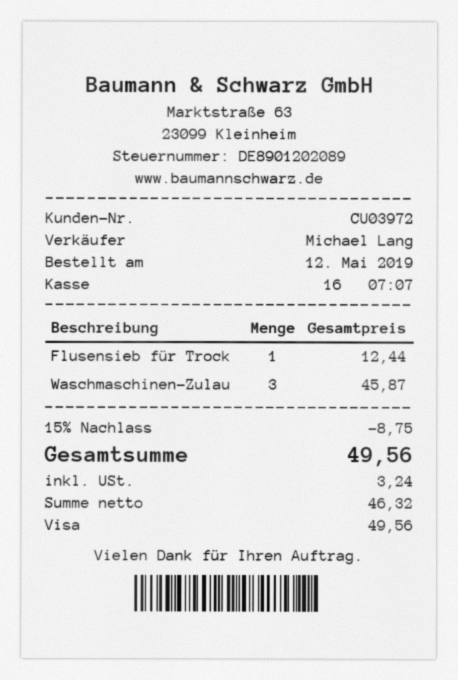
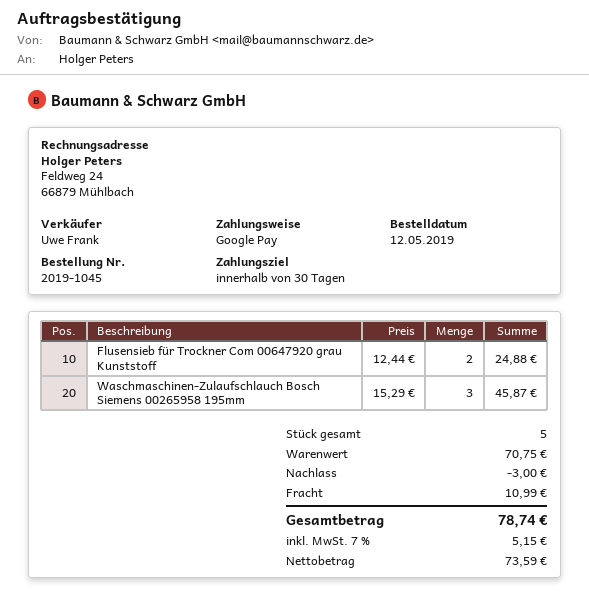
sales rep: Michael Lang -> Uwe Frank
payment method: Visa -> Google Pay
Flusensieb für Trock: 1 for 12.44 -> 2 for 24.88
discount: 8.75 -> 3.00
shipping: none -> 10.99
net: 46.32 -> 73.59
tax: 3.24 -> 5.15
total: 49.56 -> 78.74

